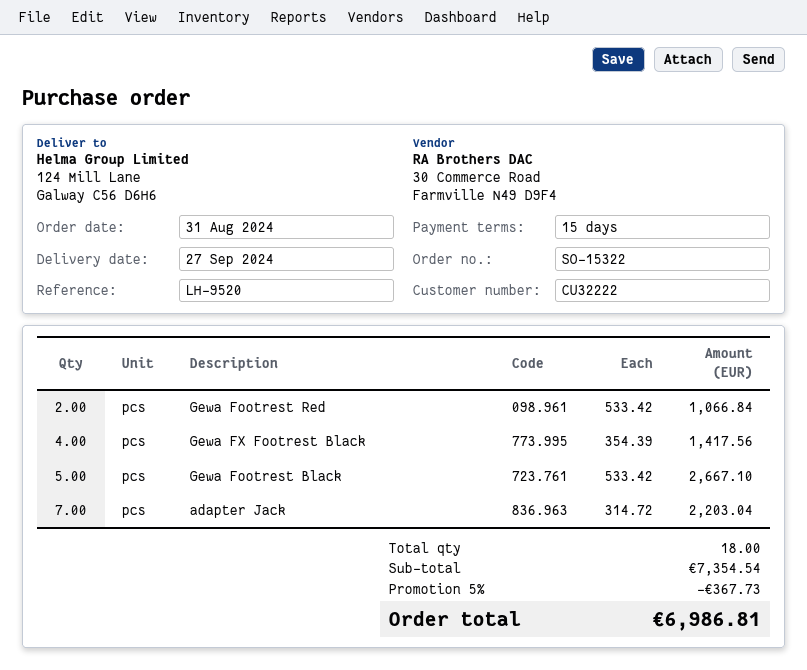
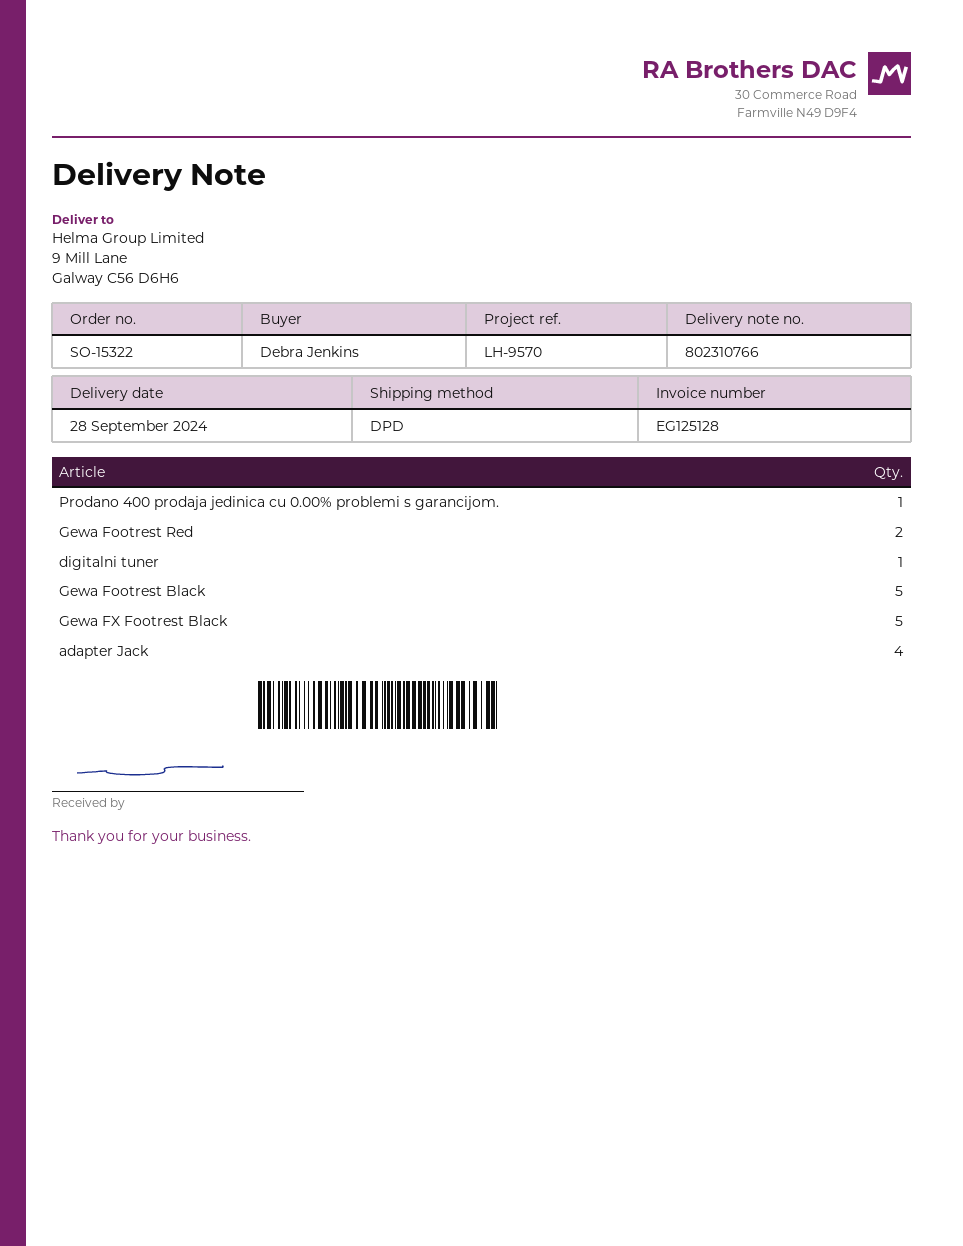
delivery date: 2024-09-27 -> 2024-09-28
reference: LH-9520 -> LH-9570
ship to: 124 Mill Lane, Galway C56 D6H6 -> 9 Mill Lane, Galway C56 D6H6
Gewa FX Footrest Black: 4 -> 5
adapter Jack: 7 -> 4
Prodano 400 prodaja jedinica cu 0.00% problemi s garancijom.: none -> 1
digitalni tuner: none -> 1

